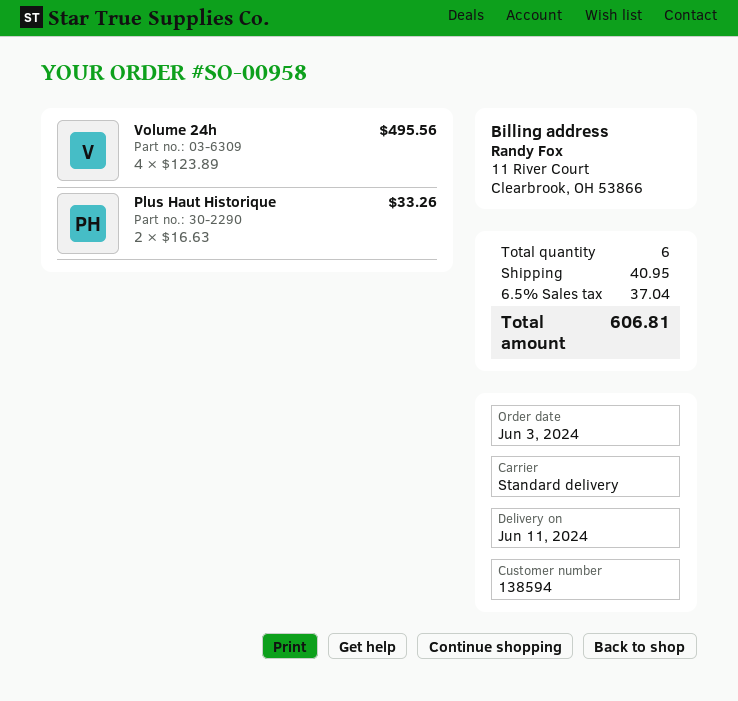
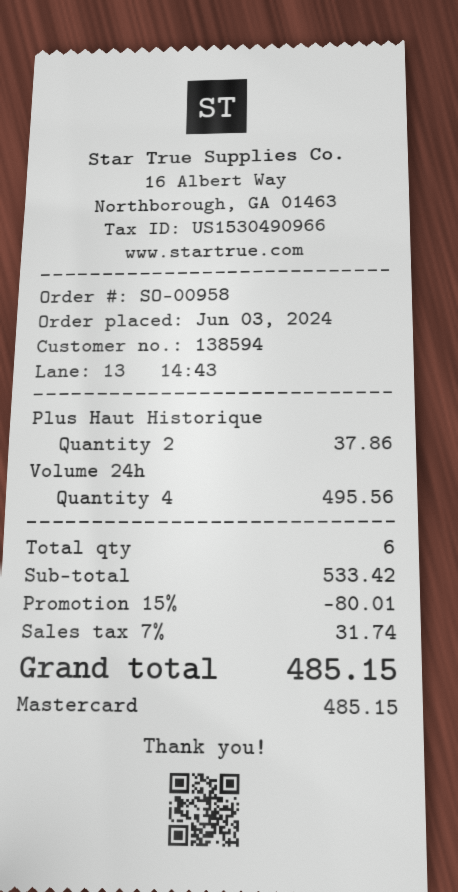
Plus Haut Historique: 2 for 33.26 -> 2 for 37.86
discount: none -> 15% = 80.01
shipping: 40.95 -> none
tax: 6.5% = 37.04 -> 7% = 31.74
total: 606.81 -> 485.15

